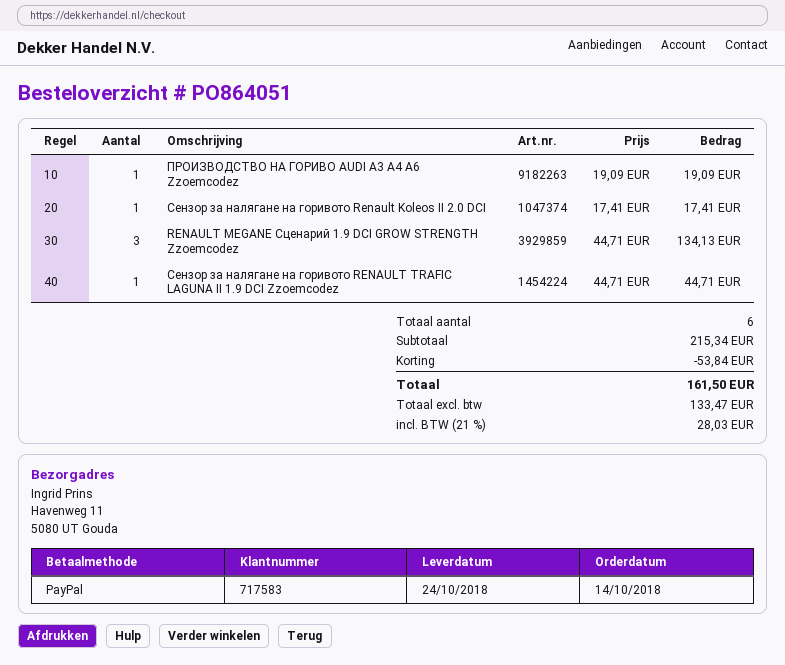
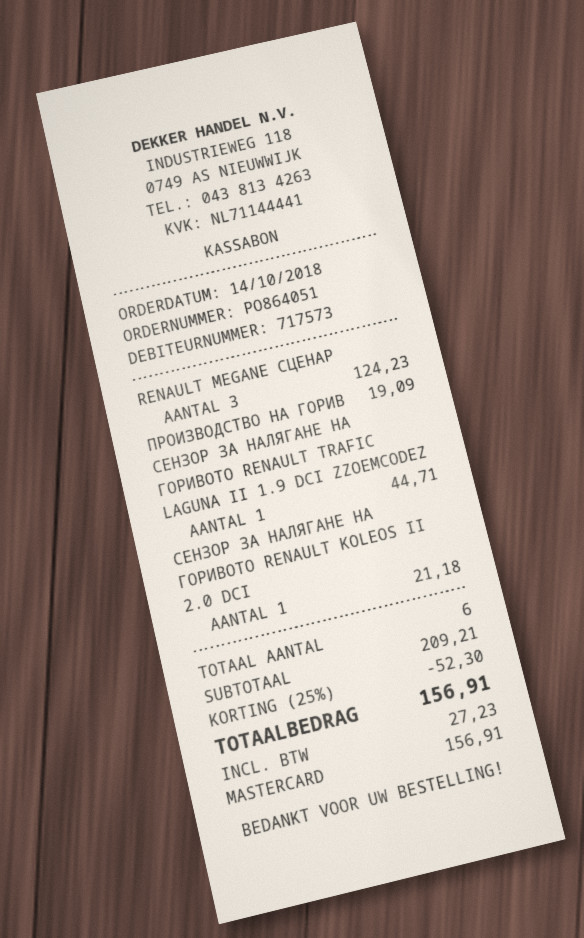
customer number: 717583 -> 717573
payment method: PayPal -> Mastercard
Сензор за налягане на горивото Renault Koleos II 2.0 DCI: 1 for 17.41 -> 1 for 21.18
RENAULT MEGANE Сценарий 1.9 DCI GROW STRENGTH Zzoemcodez: 3 for 134.13 -> 3 for 124.23
subtotal: 215.34 -> 209.21
discount: 53.84 -> 52.30
tax: 28.03 -> 27.23
total: 161.50 -> 156.91

